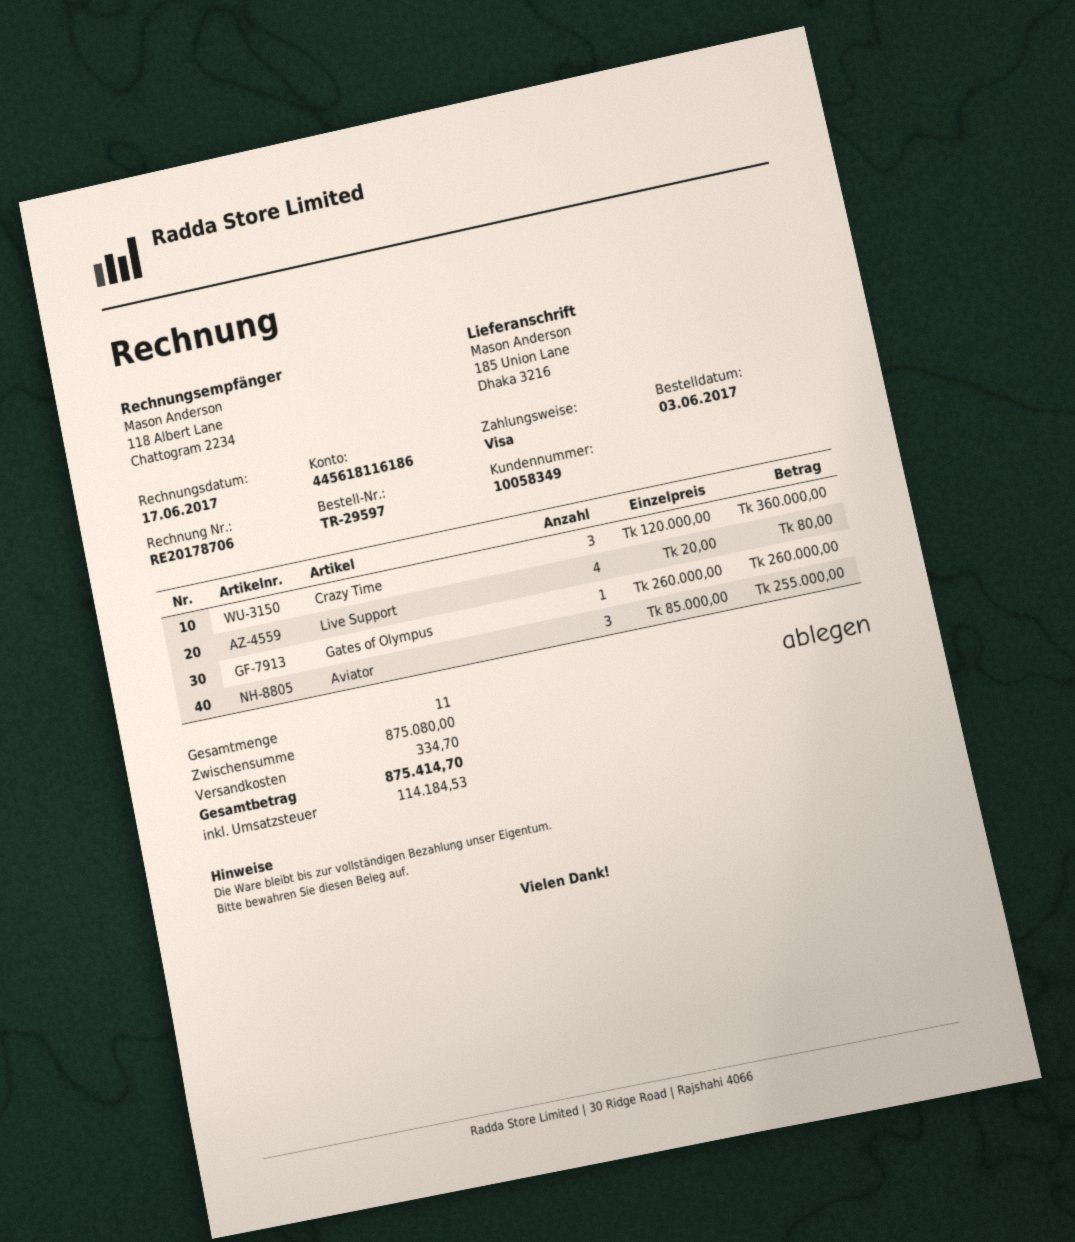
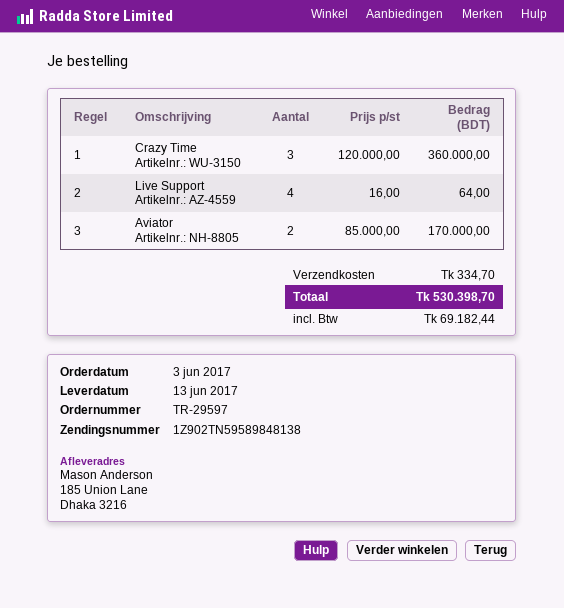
Live Support: 4 x 20.00 = 80.00 -> 4 x 16.00 = 64.00
Gates of Olympus: 1 x 260000.00 = 260000.00 -> none
Aviator: 3 x 85000.00 = 255000.00 -> 2 x 85000.00 = 170000.00
tax: 114184.53 -> 69182.44
total: 875414.70 -> 530398.70

